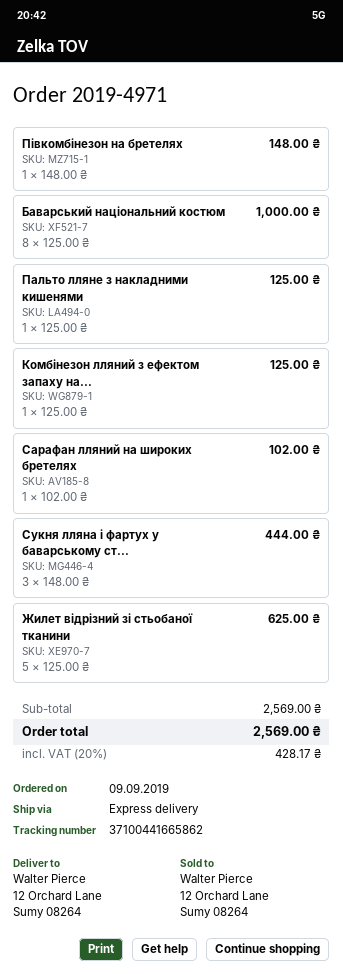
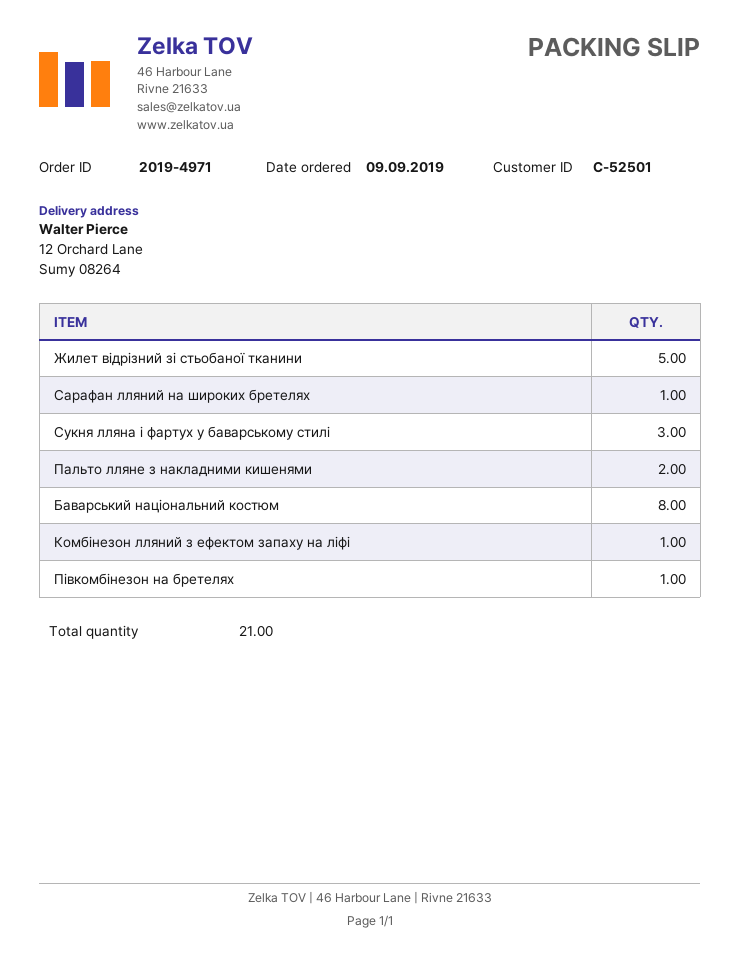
Пальто лляне з накладними кишенями: 1 -> 2

